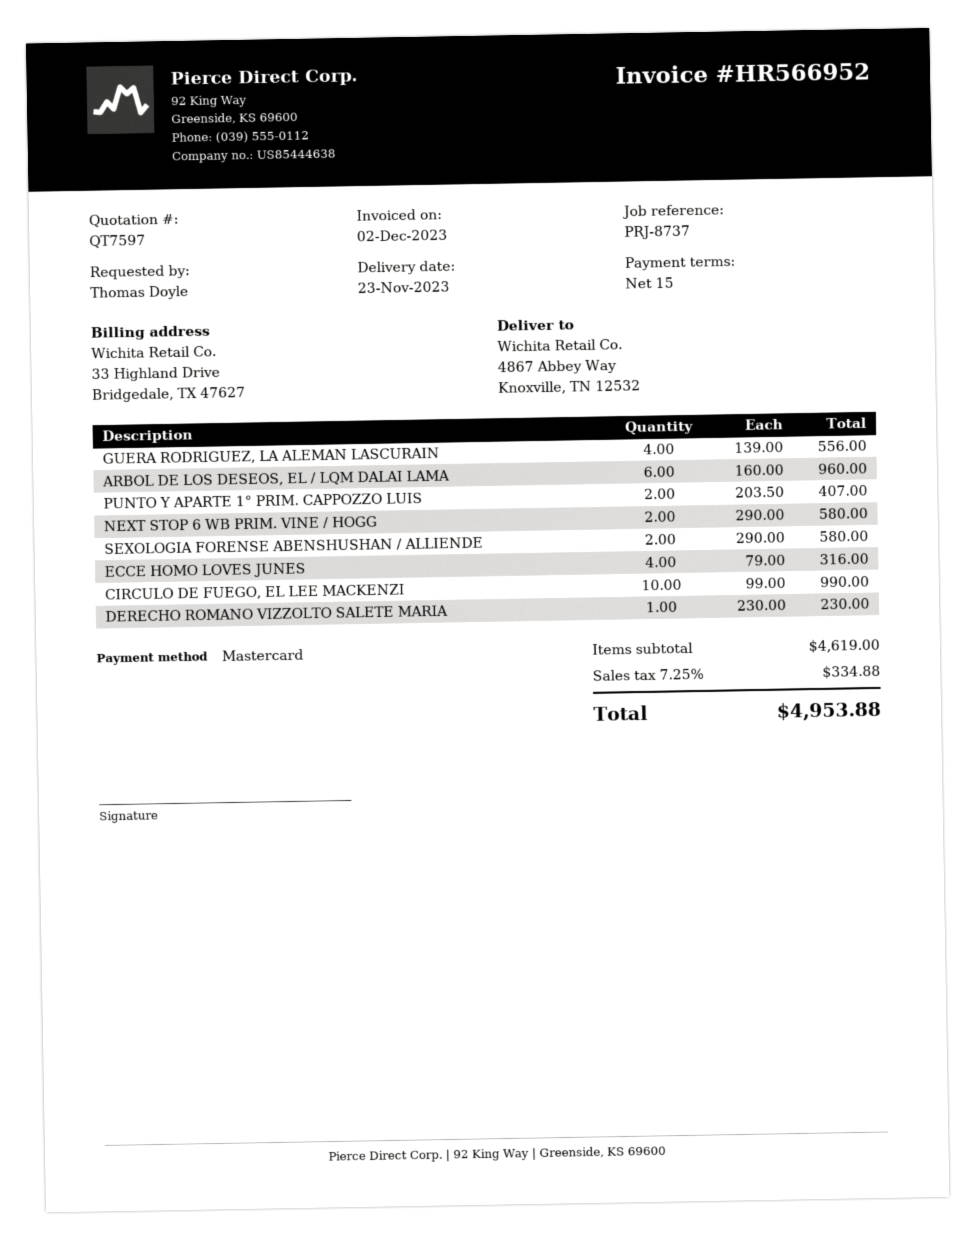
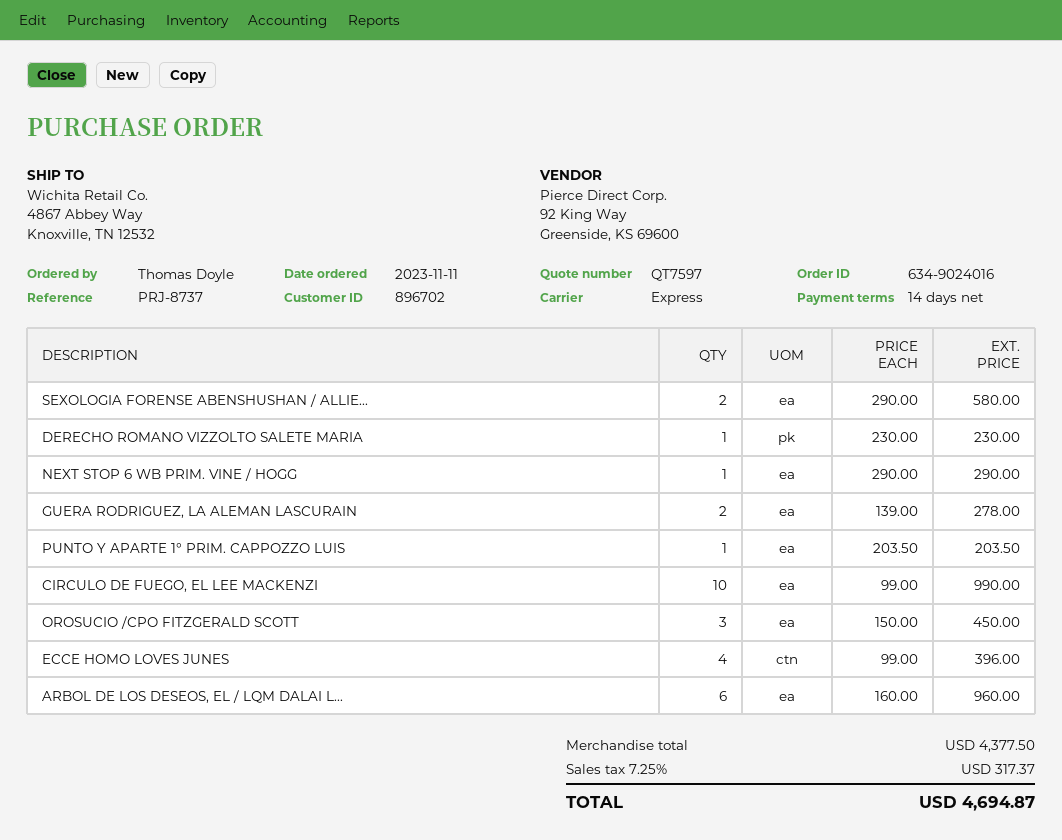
payment terms: 15 days -> 14 days
GUERA RODRIGUEZ, LA ALEMAN LASCURAIN: 4 x 139.00 = 556.00 -> 2 x 139.00 = 278.00
PUNTO Y APARTE 1° PRIM. CAPPOZZO LUIS: 2 x 203.50 = 407.00 -> 1 x 203.50 = 203.50
NEXT STOP 6 WB PRIM. VINE / HOGG: 2 x 290.00 = 580.00 -> 1 x 290.00 = 290.00
ECCE HOMO LOVES JUNES: 4 x 79.00 = 316.00 -> 4 x 99.00 = 396.00
OROSUCIO /CPO FITZGERALD SCOTT: none -> 3 x 150.00 = 450.00
subtotal: 4619.00 -> 4377.50
tax: 7.25% = 334.88 -> 7.25% = 317.37
total: 4953.88 -> 4694.87

